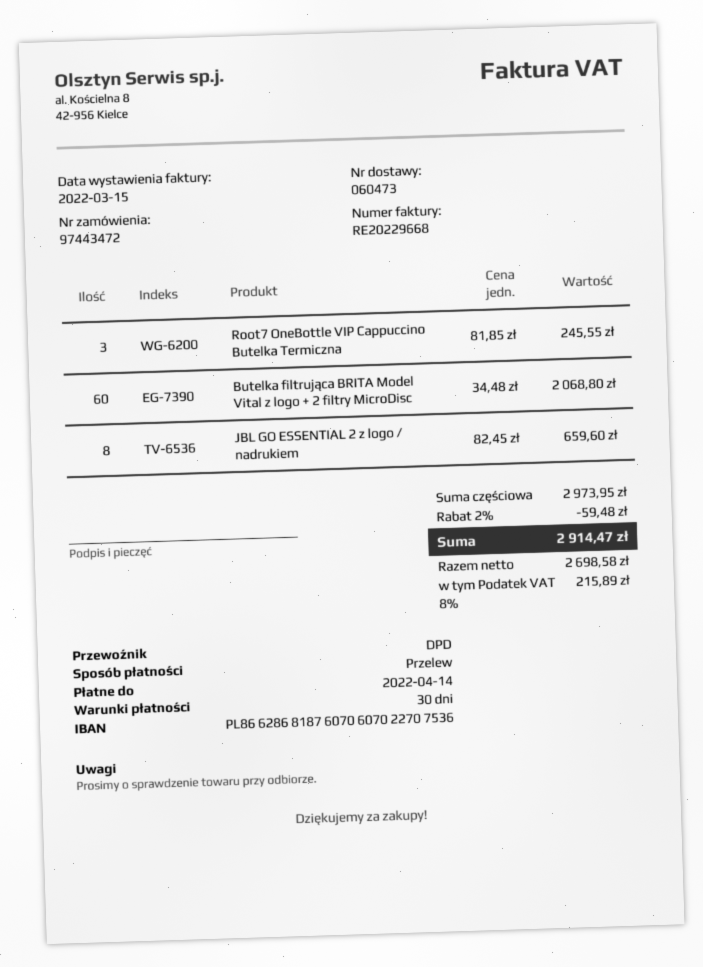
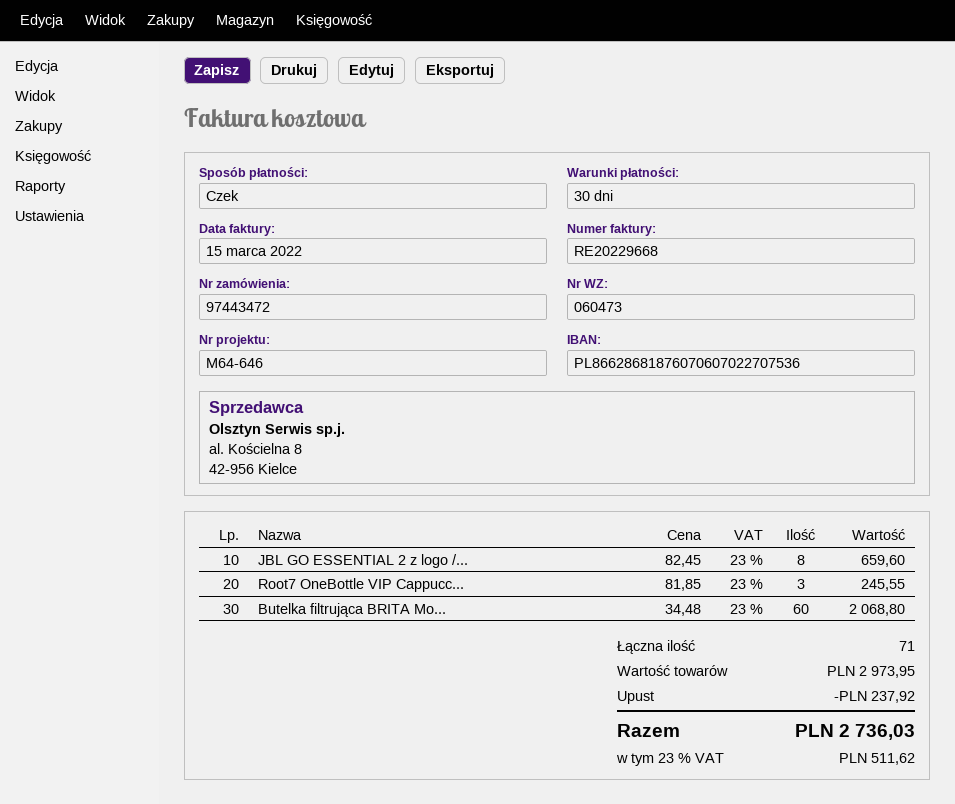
payment method: bank transfer -> cheque
discount: 59.48 -> 237.92
tax: 8% = 215.89 -> 23% = 511.62
total: 2914.47 -> 2736.03

